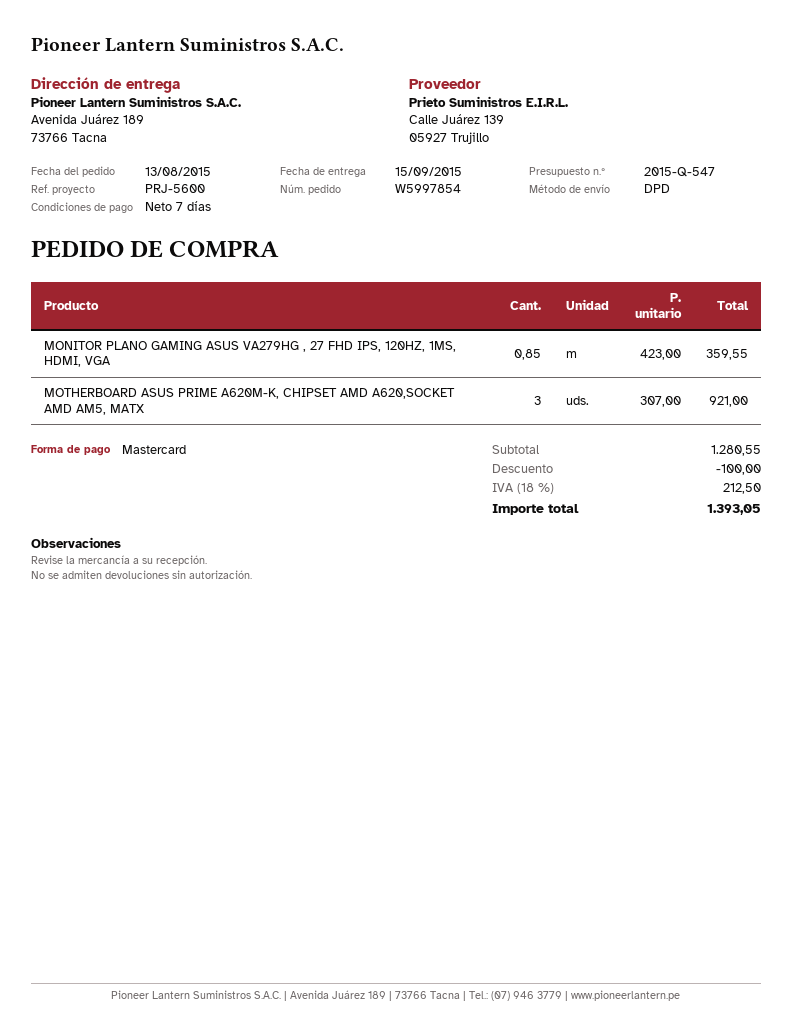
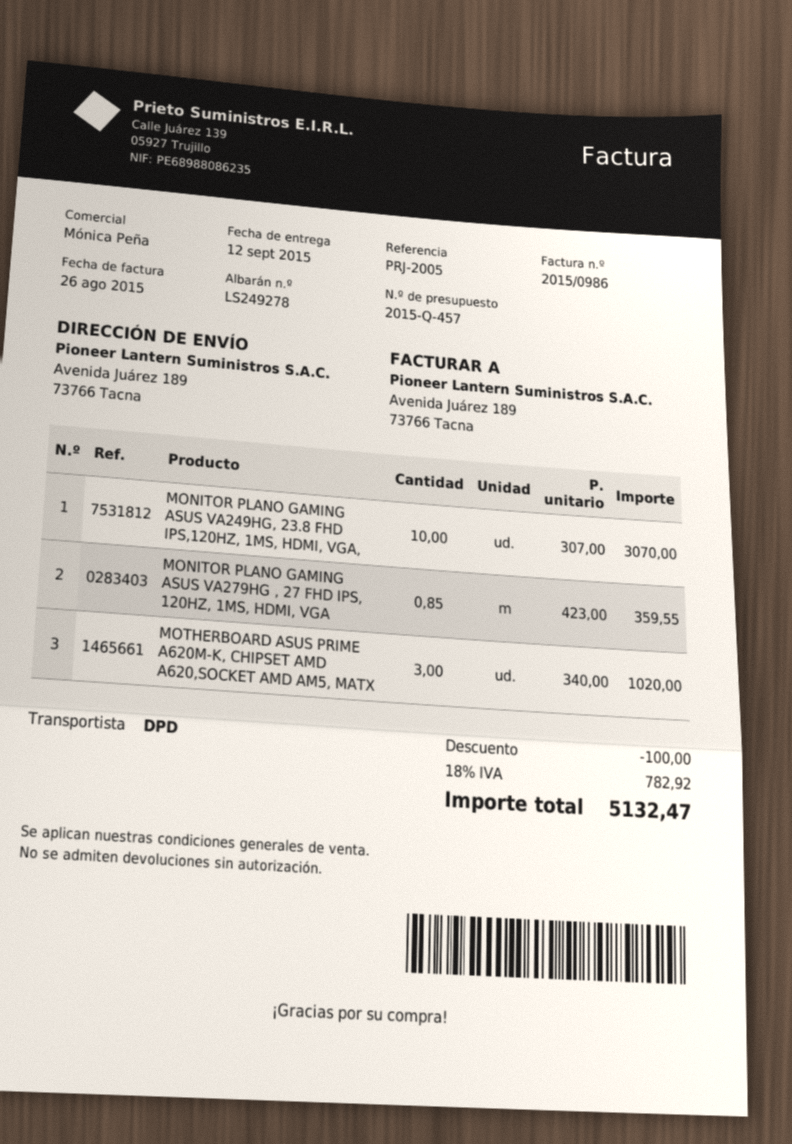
quote number: 2015-Q-547 -> 2015-Q-457
delivery date: 2015-09-15 -> 2015-09-12
reference: PRJ-5600 -> PRJ-2005
MOTHERBOARD ASUS PRIME A620M-K, CHIPSET AMD A620,SOCKET AMD AM5, MATX: 3 x 307.00 = 921.00 -> 3 x 340.00 = 1020.00
MONITOR PLANO GAMING ASUS VA249HG, 23.8 FHD IPS,120HZ, 1MS, HDMI, VGA,: none -> 10 x 307.00 = 3070.00
tax: 18% = 212.50 -> 18% = 782.92
total: 1393.05 -> 5132.47

